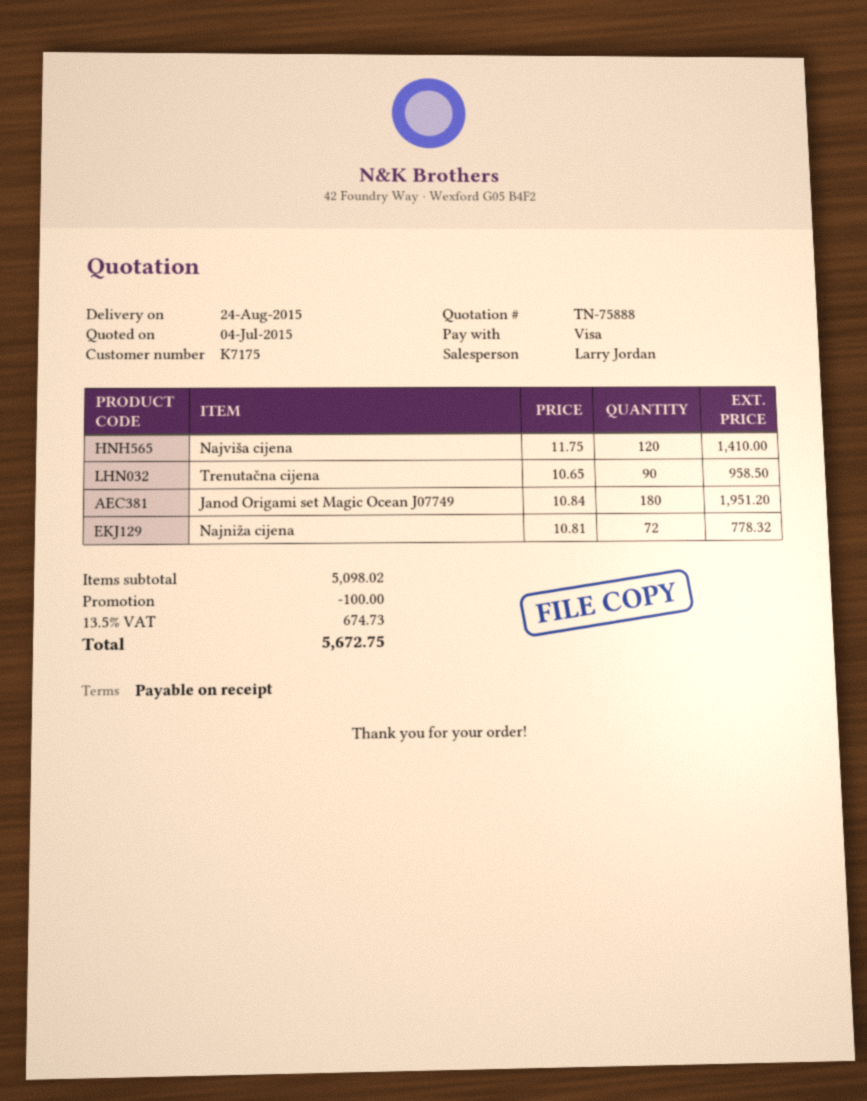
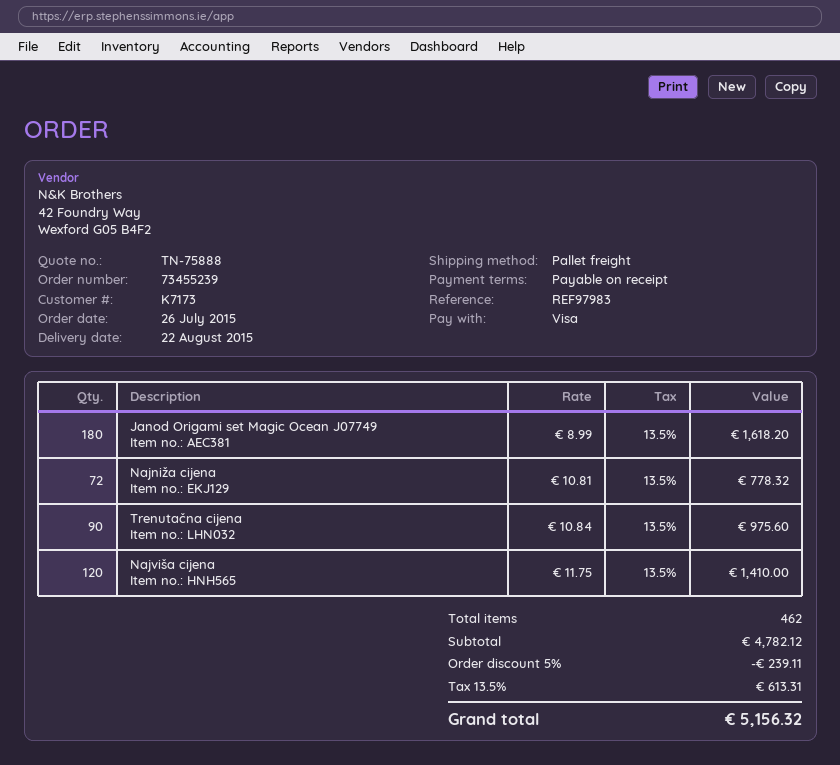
delivery date: 2015-08-24 -> 2015-08-22
customer number: K7175 -> K7173
Trenutačna cijena: 90 x 10.65 = 958.50 -> 90 x 10.84 = 975.60
Janod Origami set Magic Ocean J07749: 180 x 10.84 = 1951.20 -> 180 x 8.99 = 1618.20
subtotal: 5098.02 -> 4782.12
discount: 100.00 -> 239.11
tax: 13.5% = 674.73 -> 13.5% = 613.31
total: 5672.75 -> 5156.32

